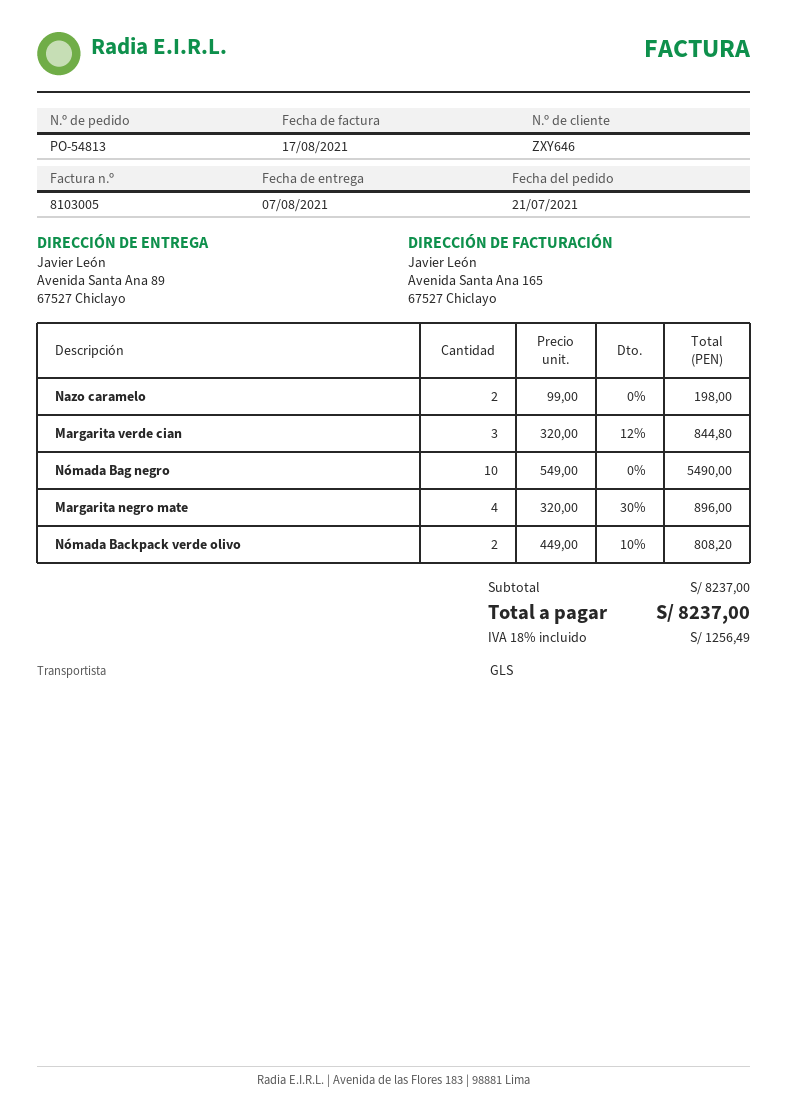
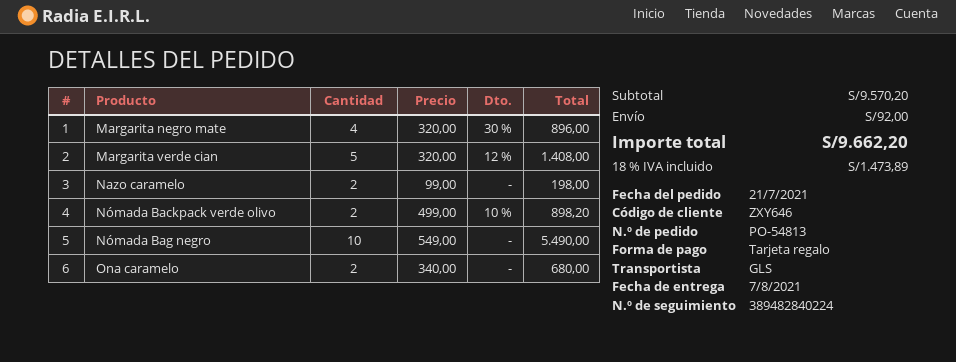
Margarita verde cian: 3 x 320.00 - 12% = 844.80 -> 5 x 320.00 - 12% = 1408.00
Nómada Backpack verde olivo: 2 x 449.00 - 10% = 808.20 -> 2 x 499.00 - 10% = 898.20
Ona caramelo: none -> 2 x 340.00 = 680.00
subtotal: 8237.00 -> 9570.20
shipping: none -> 92.00
tax: 18% = 1256.49 -> 18% = 1473.89
total: 8237.00 -> 9662.20

